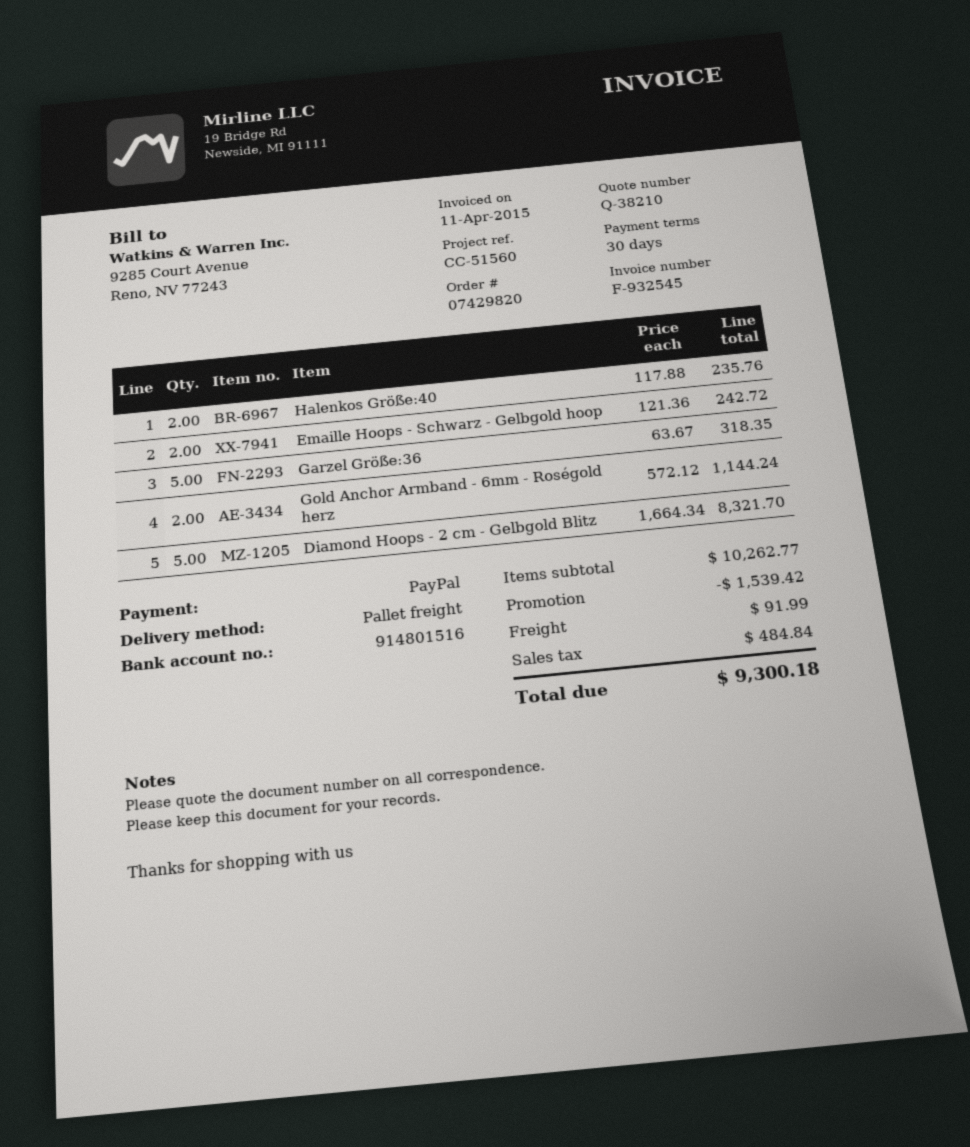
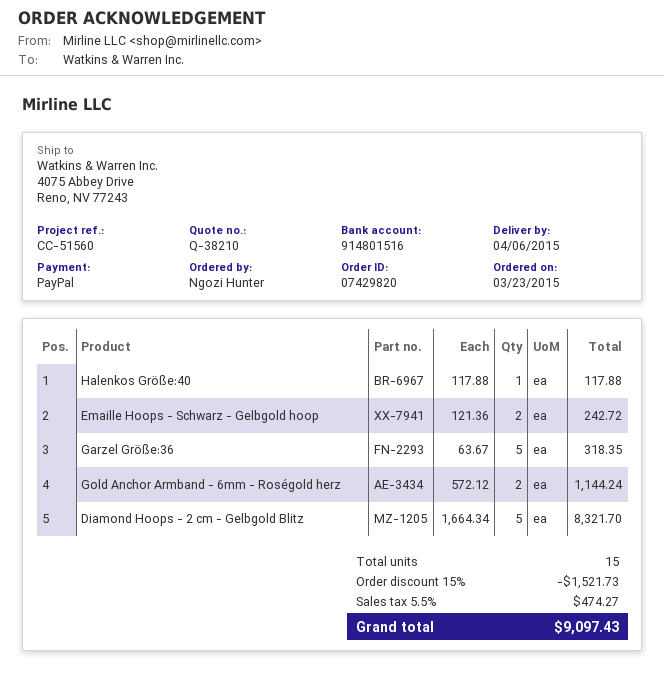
Halenkos Größe:40: 2 x 117.88 = 235.76 -> 1 x 117.88 = 117.88
discount: 1539.42 -> 1521.73
shipping: 91.99 -> none
tax: 484.84 -> 474.27
total: 9300.18 -> 9097.43

